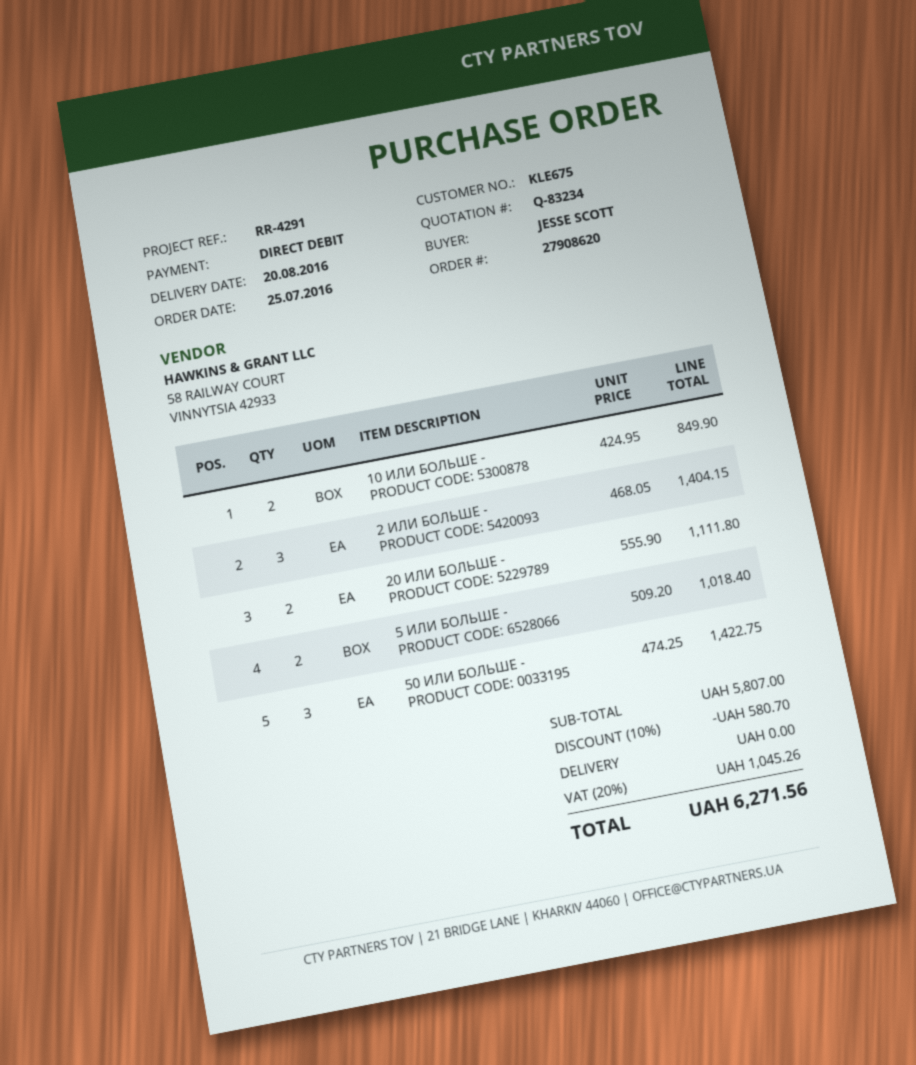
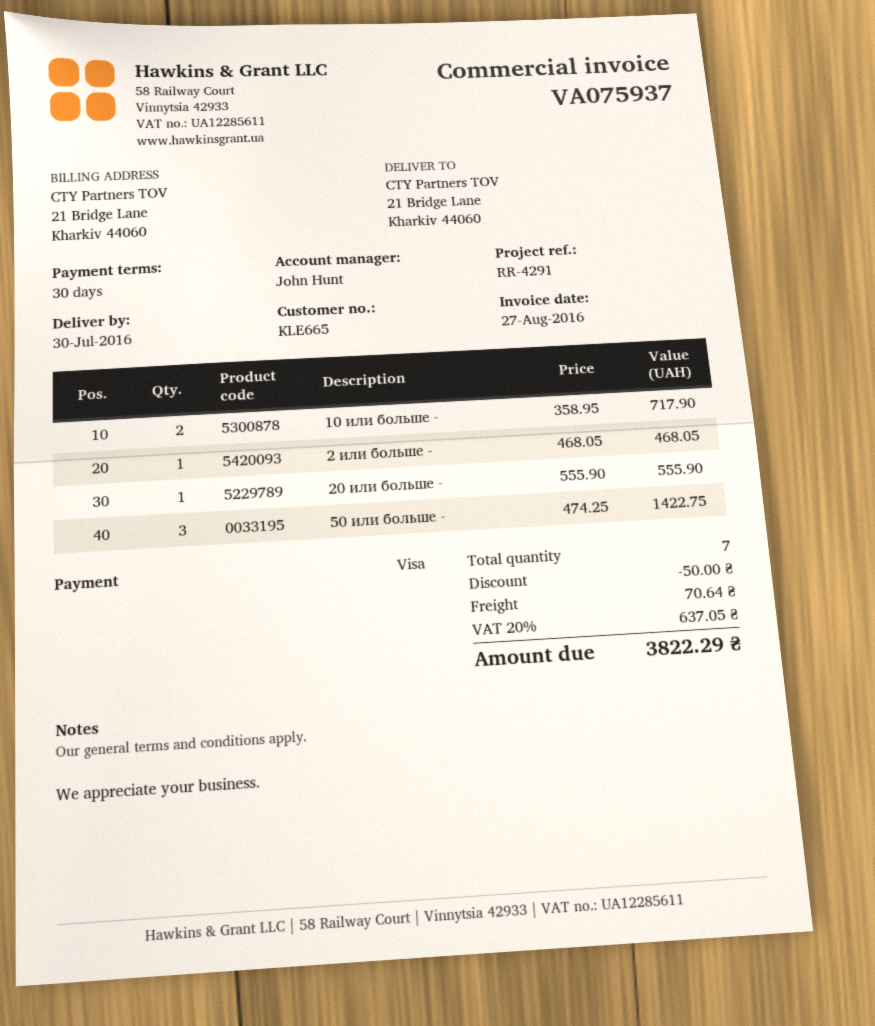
delivery date: 2016-08-20 -> 2016-07-30
customer number: KLE675 -> KLE665
payment method: direct debit -> Visa
10 ИЛИ БОЛЬШЕ -: 2 x 424.95 = 849.90 -> 2 x 358.95 = 717.90
2 ИЛИ БОЛЬШЕ -: 3 x 468.05 = 1404.15 -> 1 x 468.05 = 468.05
20 ИЛИ БОЛЬШЕ -: 2 x 555.90 = 1111.80 -> 1 x 555.90 = 555.90
5 ИЛИ БОЛЬШЕ -: 2 x 509.20 = 1018.40 -> none
discount: 580.70 -> 50.00
shipping: 0.00 -> 70.64
tax: 20% = 1045.26 -> 20% = 637.05
total: 6271.56 -> 3822.29

